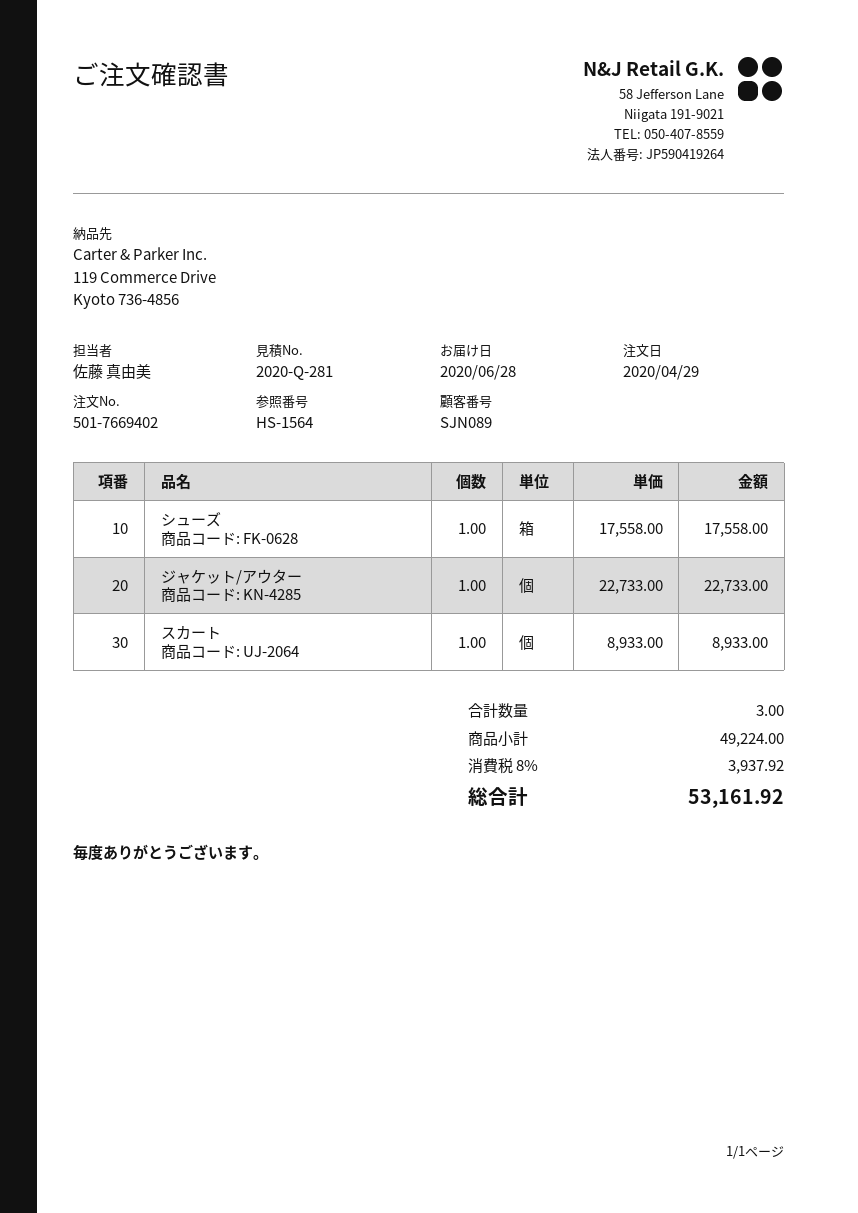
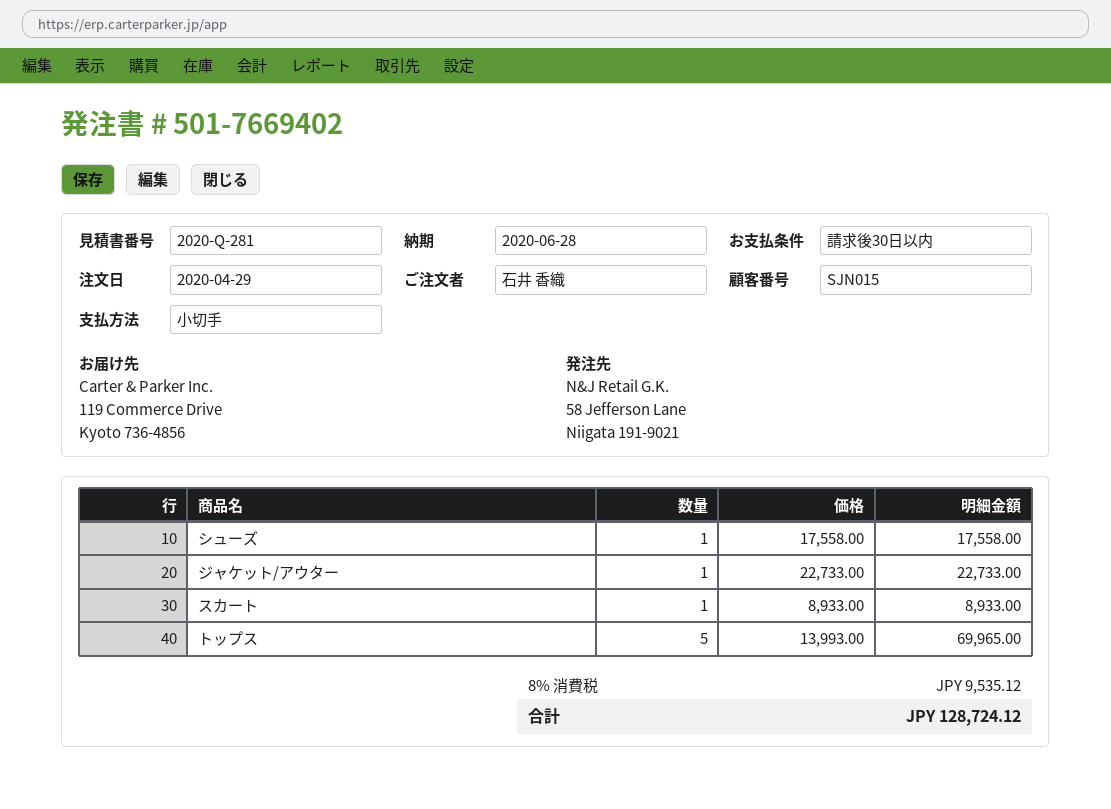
customer number: SJN089 -> SJN015
トップス: none -> 5 x 13993.00 = 69965.00
tax: 8% = 3937.92 -> 8% = 9535.12
total: 53161.92 -> 128724.12

